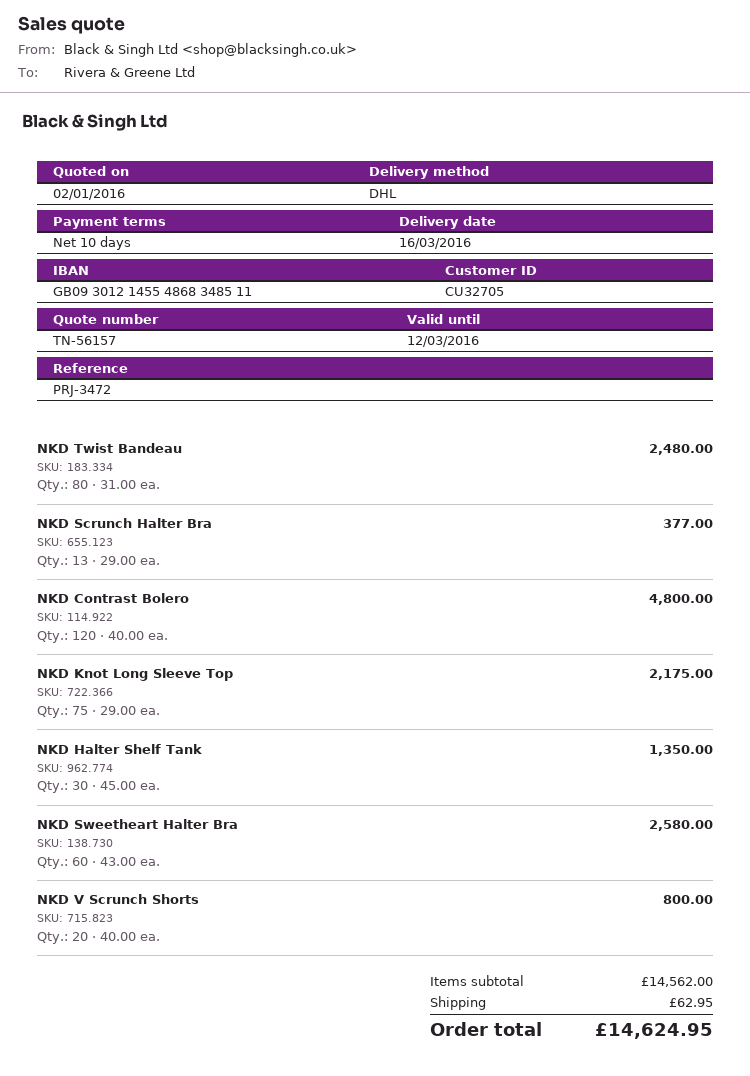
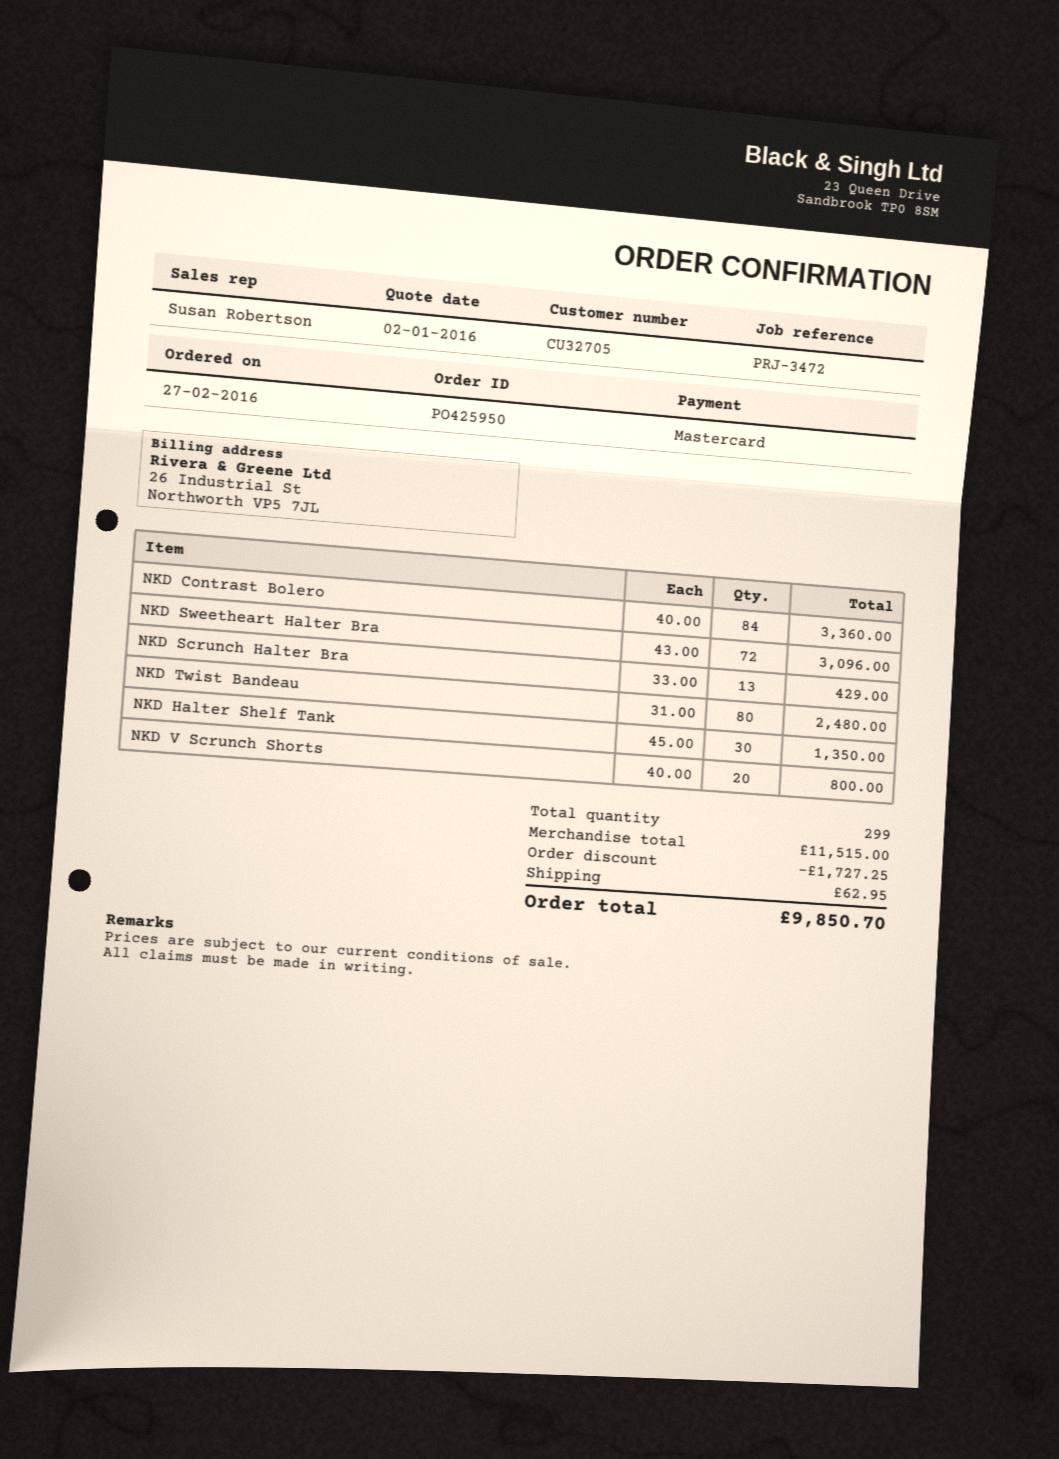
NKD Scrunch Halter Bra: 13 x 29.00 = 377.00 -> 13 x 33.00 = 429.00
NKD Contrast Bolero: 120 x 40.00 = 4800.00 -> 84 x 40.00 = 3360.00
NKD Knot Long Sleeve Top: 75 x 29.00 = 2175.00 -> none
NKD Sweetheart Halter Bra: 60 x 43.00 = 2580.00 -> 72 x 43.00 = 3096.00
subtotal: 14562.00 -> 11515.00
discount: none -> 1727.25
total: 14624.95 -> 9850.70

